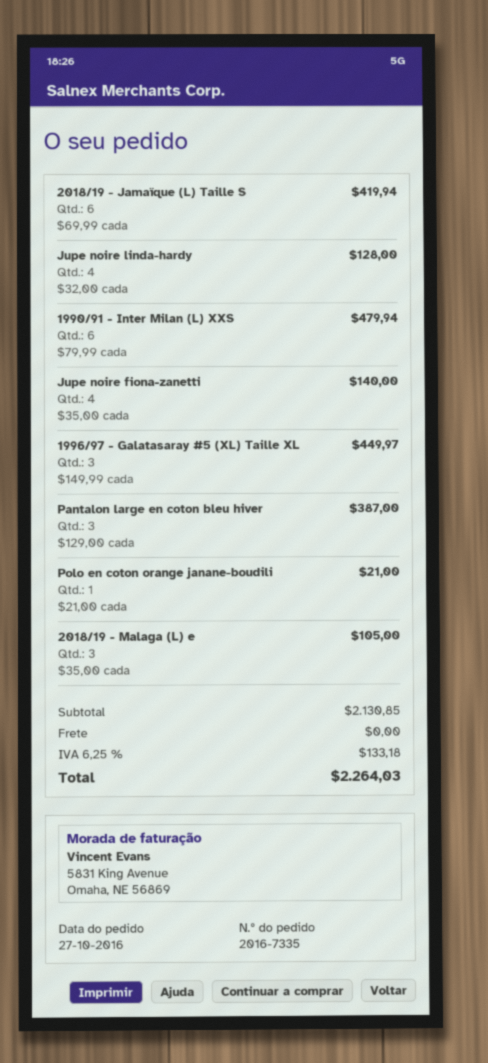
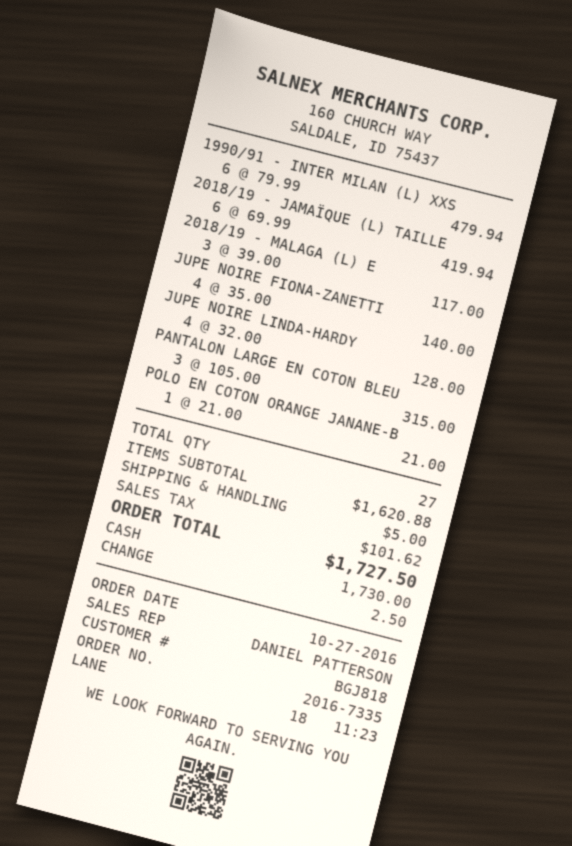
1996/97 - Galatasaray #5 (XL) Taille XL: 3 x 149.99 = 449.97 -> none
Pantalon large en coton bleu hiver: 3 x 129.00 = 387.00 -> 3 x 105.00 = 315.00
2018/19 - Malaga (L) e: 3 x 35.00 = 105.00 -> 3 x 39.00 = 117.00
subtotal: 2130.85 -> 1620.88
shipping: 0.00 -> 5.00
tax: 133.18 -> 101.62
total: 2264.03 -> 1727.50

